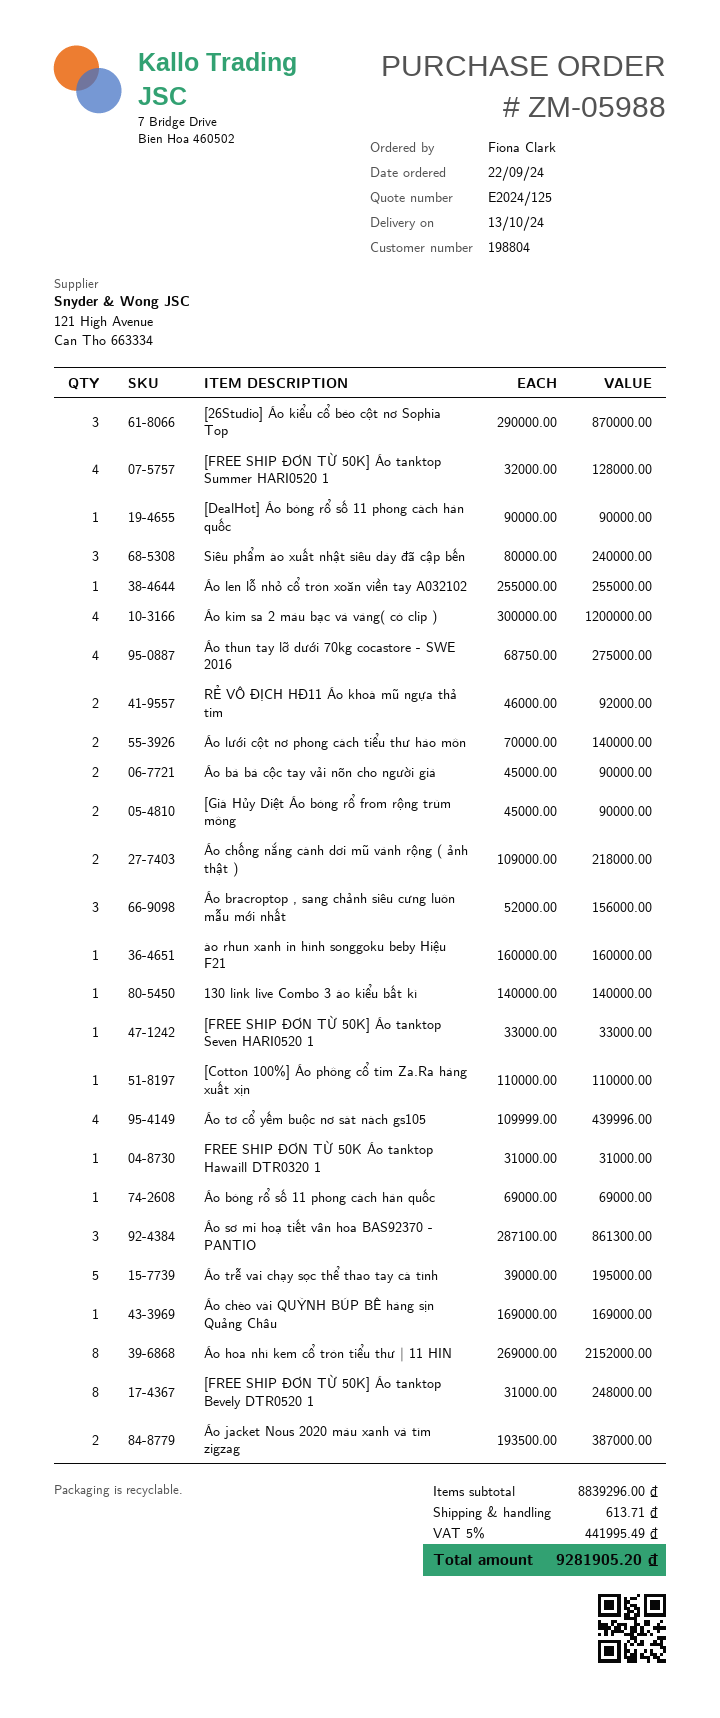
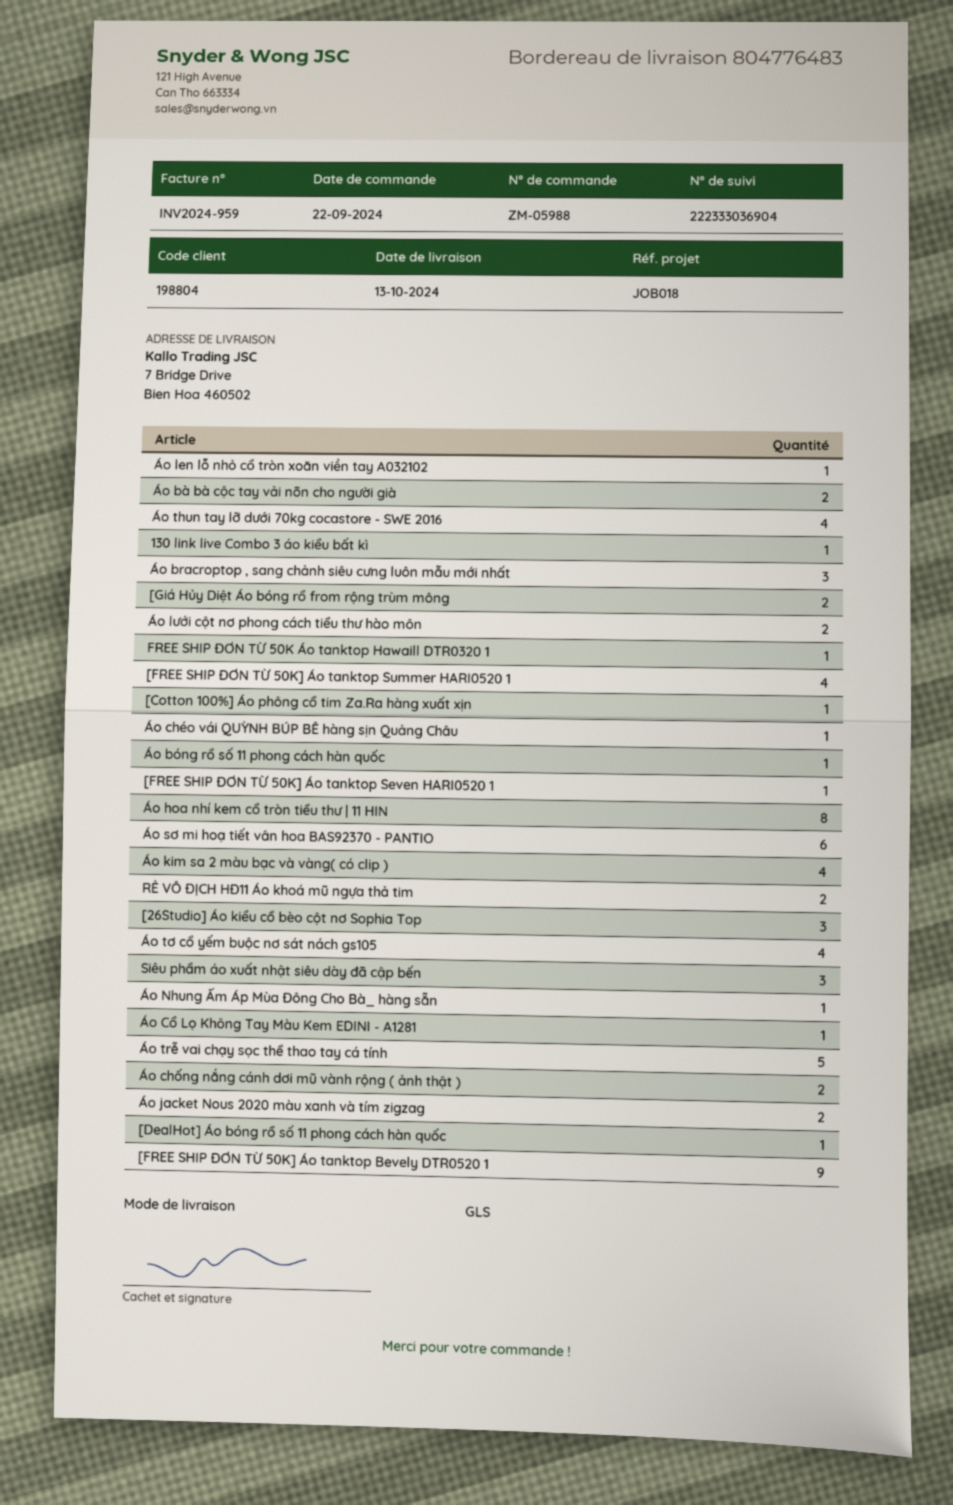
áo rhun xanh in hình songgoku beby Hiệu F21: 1 -> none
Áo sơ mi hoạ tiết vân hoa BAS92370 - PANTIO: 3 -> 6
[FREE SHIP ĐƠN TỪ 50K] Áo tanktop Bevely DTR0520 1: 8 -> 9
Áo Nhung Ấm Áp Mùa Đông Cho Bà_ hàng sẵn: none -> 1
Áo Cổ Lọ Không Tay Màu Kem EDINI - A1281: none -> 1

